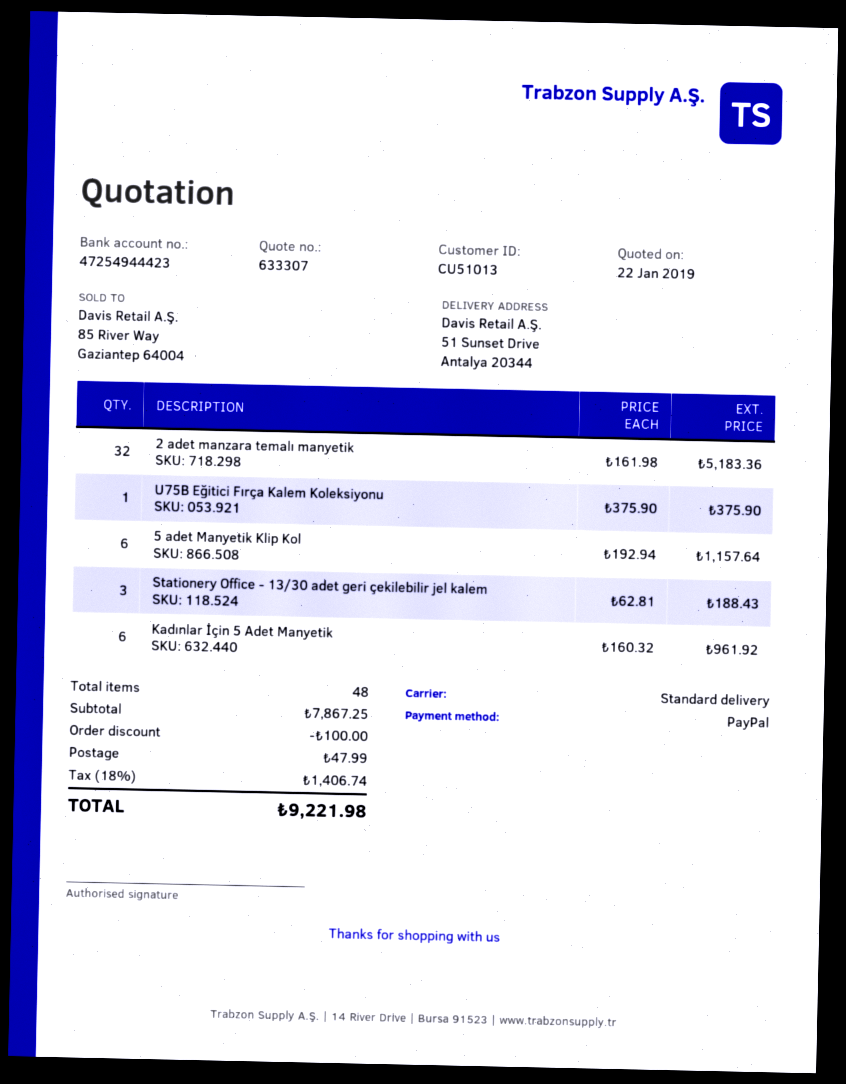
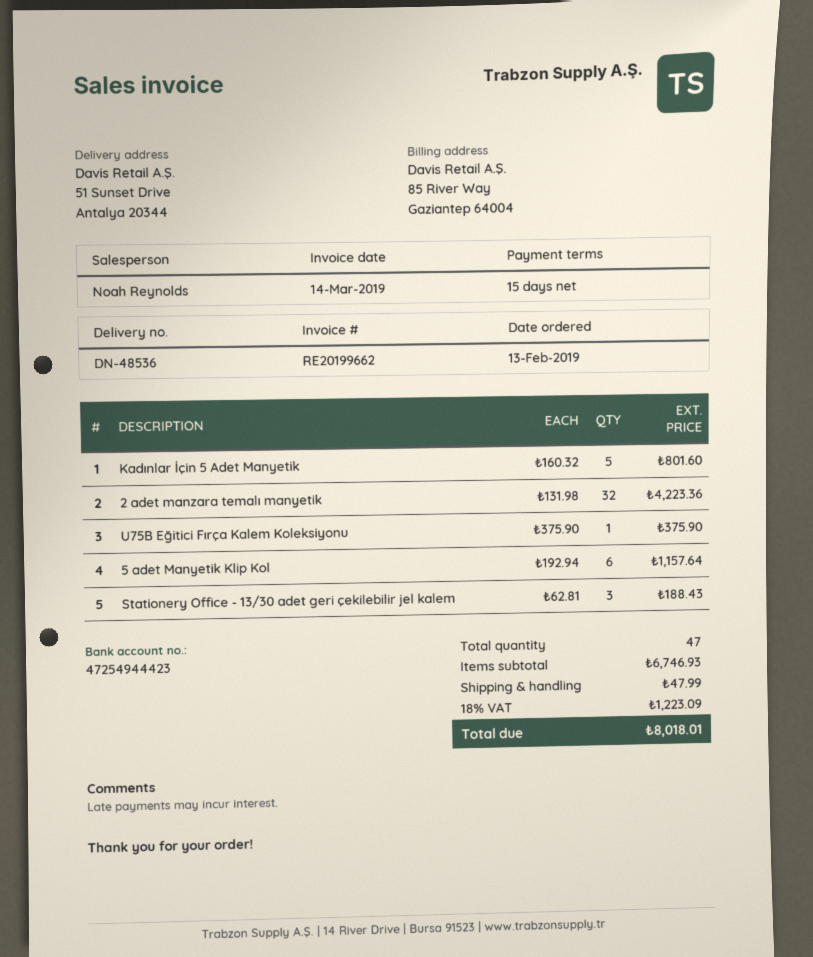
2 adet manzara temalı manyetik: 32 x 161.98 = 5183.36 -> 32 x 131.98 = 4223.36
Kadınlar İçin 5 Adet Manyetik: 6 x 160.32 = 961.92 -> 5 x 160.32 = 801.60
total quantity: 48 -> 47
subtotal: 7867.25 -> 6746.93
discount: 100.00 -> none
tax: 18% = 1406.74 -> 18% = 1223.09
total: 9221.98 -> 8018.01

